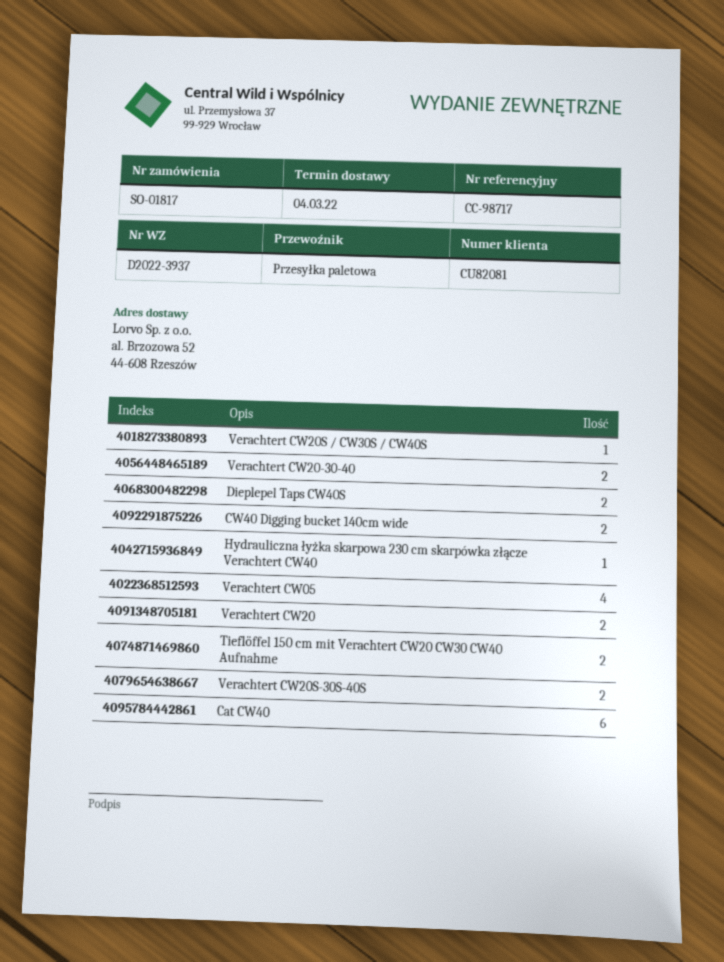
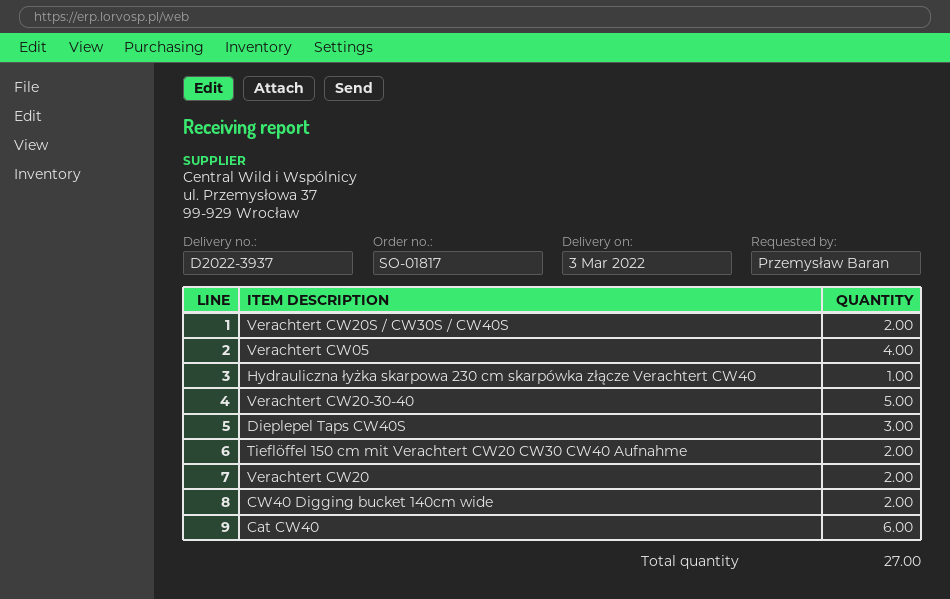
delivery date: 2022-03-04 -> 2022-03-03
Verachtert CW20S / CW30S / CW40S: 1 -> 2
Verachtert CW20-30-40: 2 -> 5
Dieplepel Taps CW40S: 2 -> 3
Verachtert CW20S-30S-40S: 2 -> none

